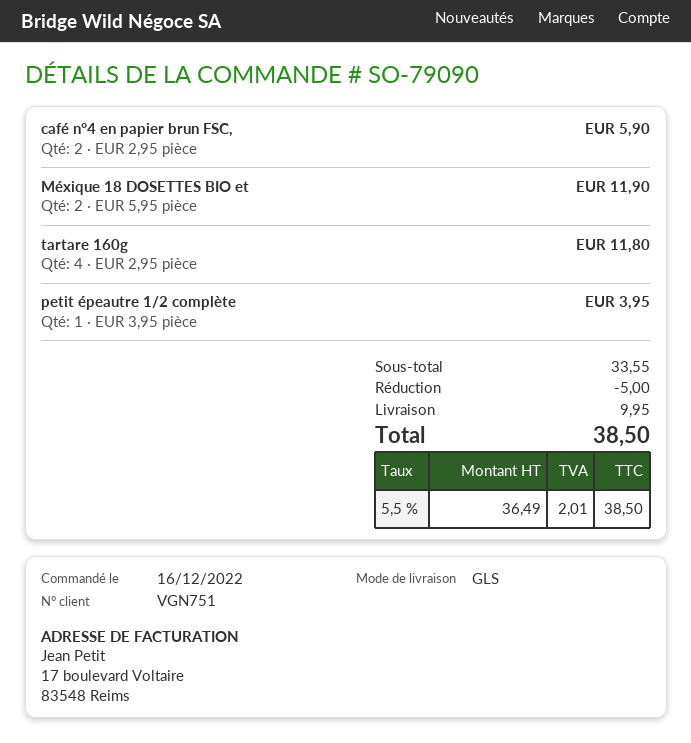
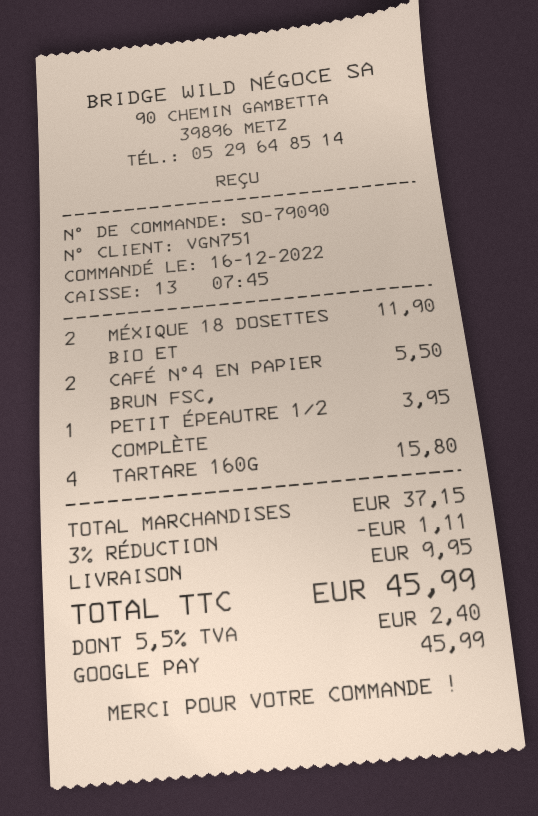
café n°4 en papier brun FSC,: 2 for 5.90 -> 2 for 5.50
tartare 160g: 4 for 11.80 -> 4 for 15.80
subtotal: 33.55 -> 37.15
discount: 5.00 -> 1.11
tax: 5.5% = 2.01 -> 5.5% = 2.40
total: 38.50 -> 45.99

